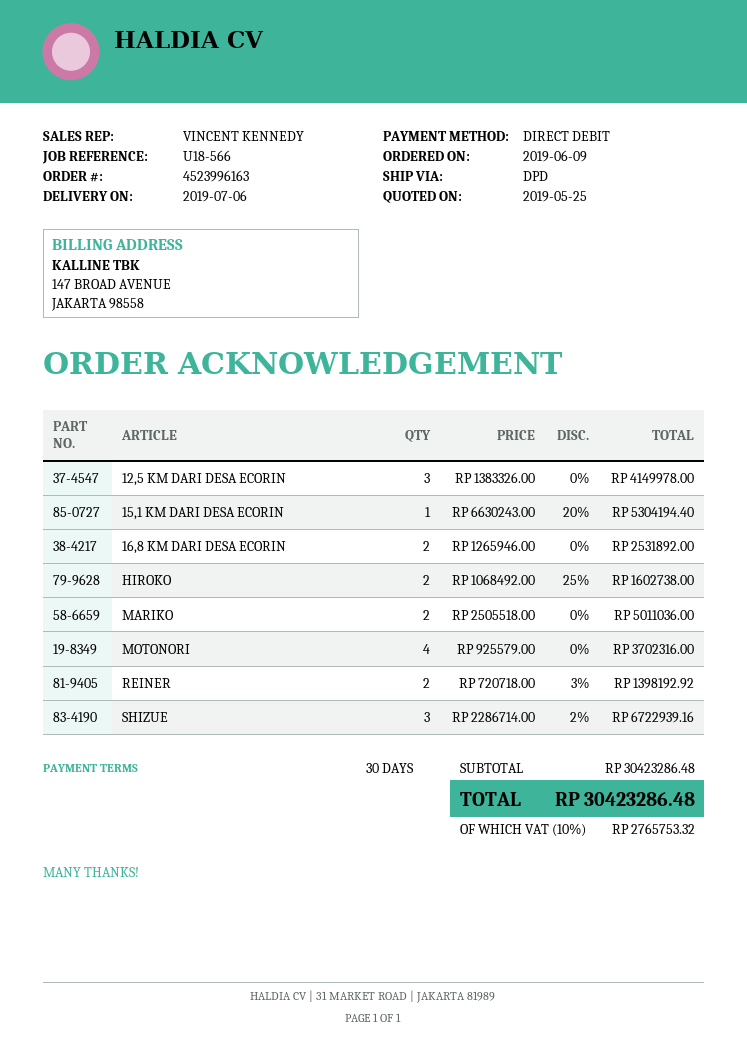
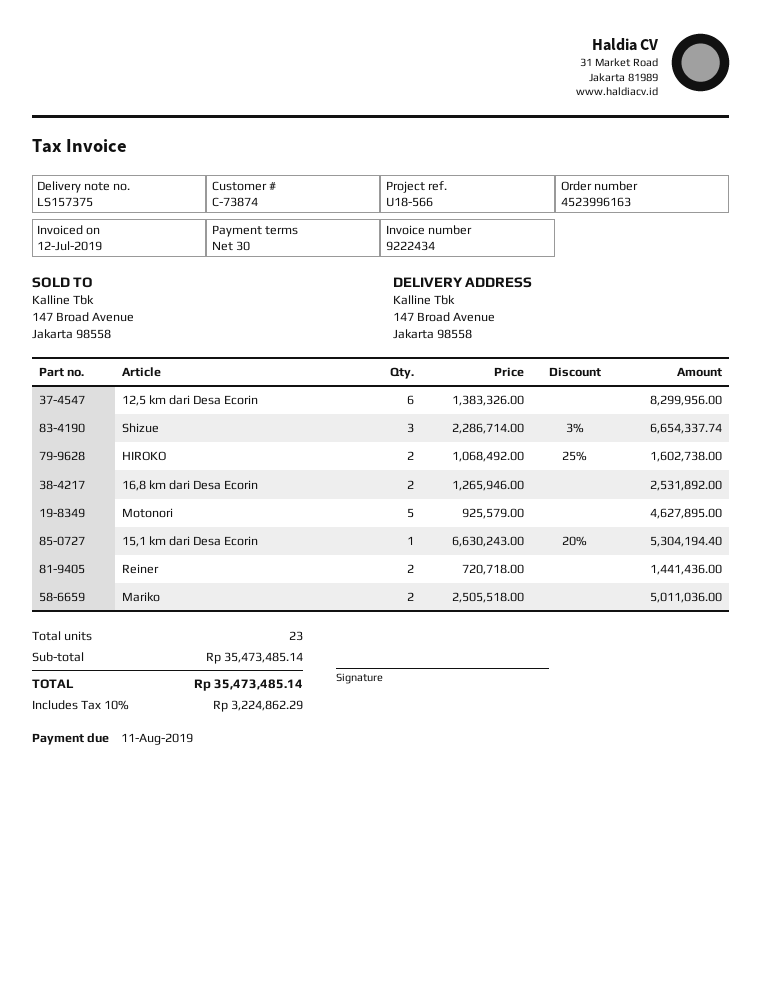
12,5 KM DARI DESA ECORIN: 3 x 1383326.00 = 4149978.00 -> 6 x 1383326.00 = 8299956.00
MOTONORI: 4 x 925579.00 = 3702316.00 -> 5 x 925579.00 = 4627895.00
REINER: 2 x 720718.00 - 3% = 1398192.92 -> 2 x 720718.00 = 1441436.00
SHIZUE: 3 x 2286714.00 - 2% = 6722939.16 -> 3 x 2286714.00 - 3% = 6654337.74
subtotal: 30423286.48 -> 35473485.14
tax: 10% = 2765753.32 -> 10% = 3224862.29
total: 30423286.48 -> 35473485.14

